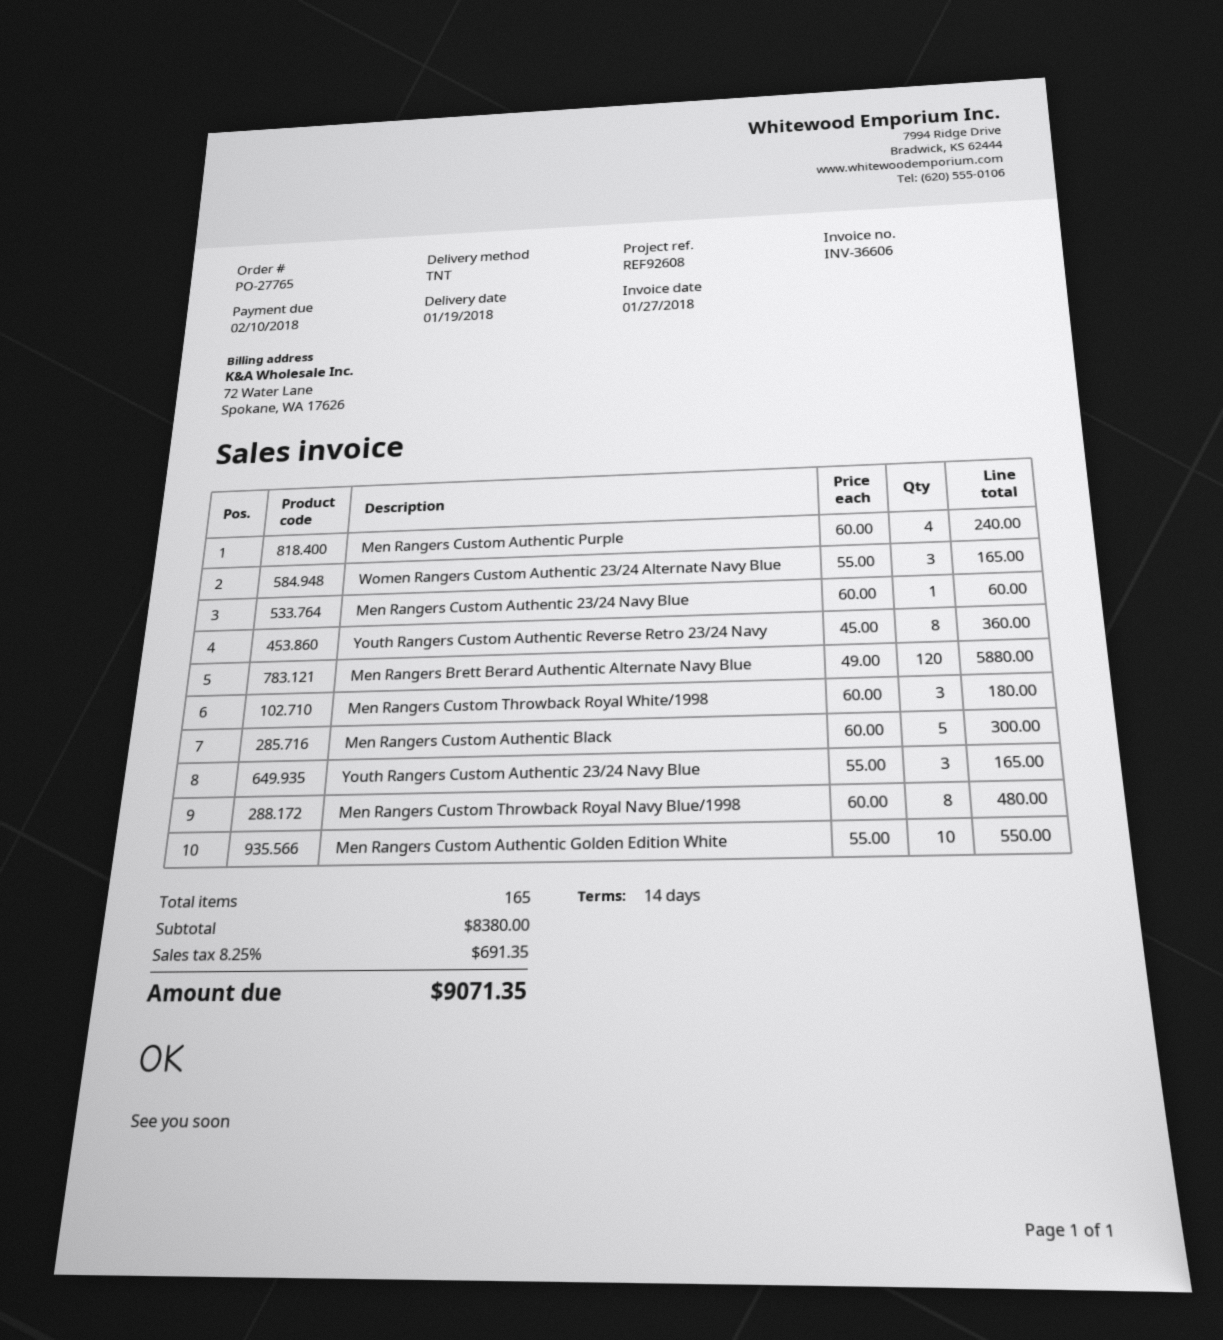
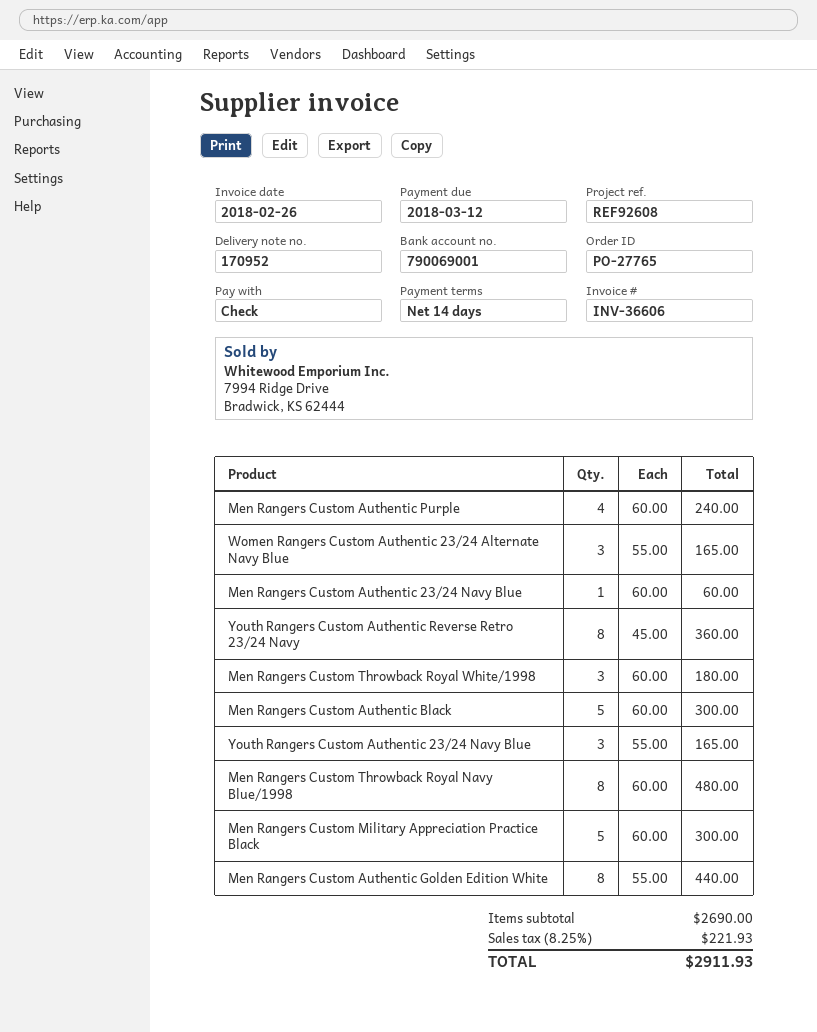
invoice date: 2018-01-27 -> 2018-02-26
due date: 2018-02-10 -> 2018-03-12
Men Rangers Brett Berard Authentic Alternate Navy Blue: 120 x 49.00 = 5880.00 -> none
Men Rangers Custom Authentic Golden Edition White: 10 x 55.00 = 550.00 -> 8 x 55.00 = 440.00
Men Rangers Custom Military Appreciation Practice Black: none -> 5 x 60.00 = 300.00
subtotal: 8380.00 -> 2690.00
tax: 8.25% = 691.35 -> 8.25% = 221.93
total: 9071.35 -> 2911.93

